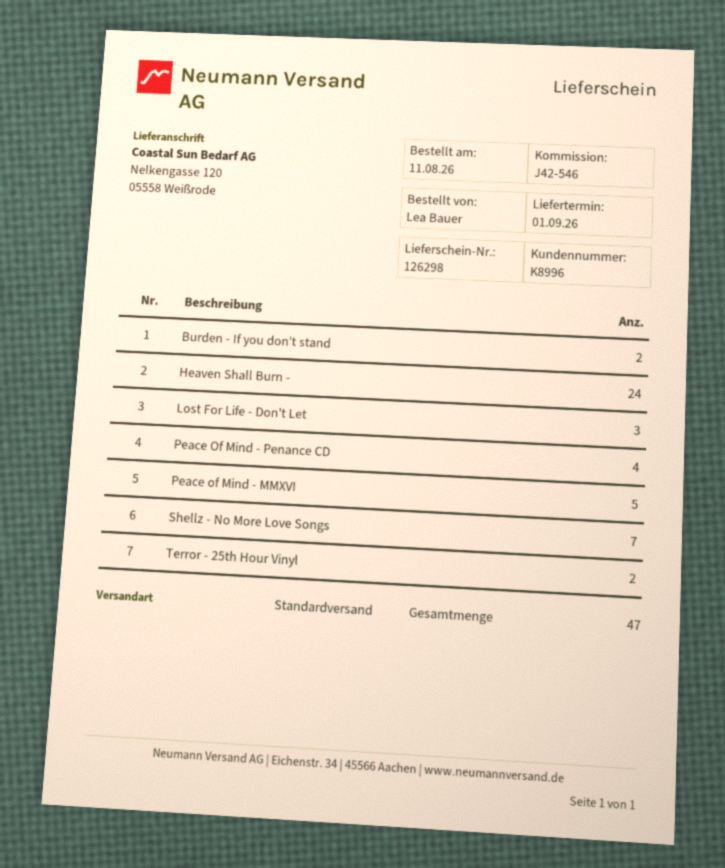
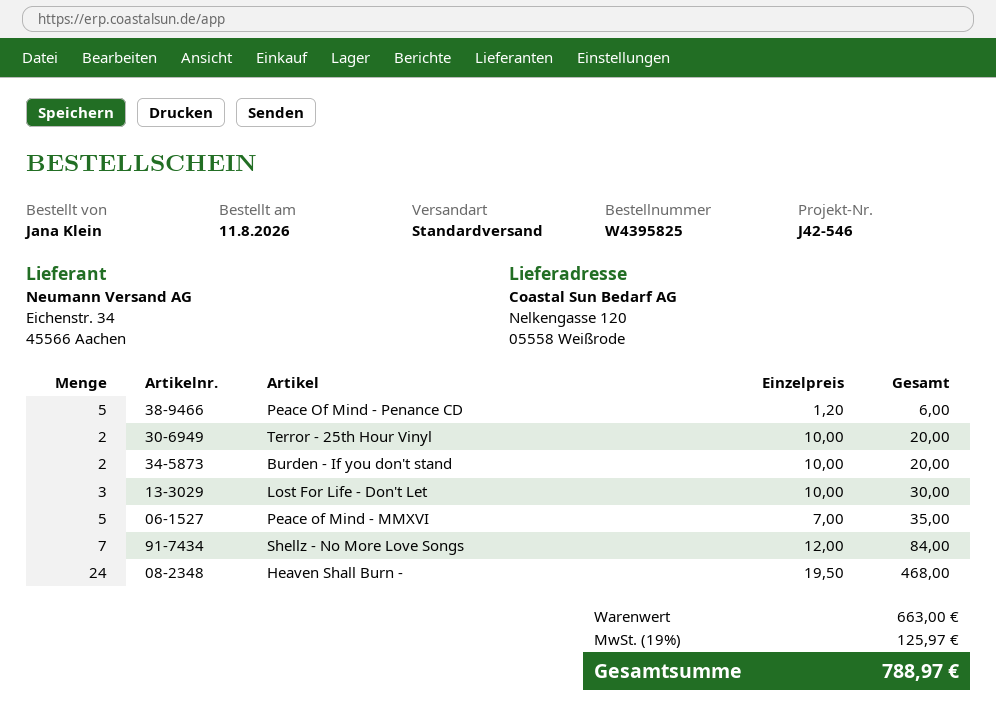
ordered by: Lea Bauer -> Jana Klein
Peace Of Mind - Penance CD: 4 -> 5

